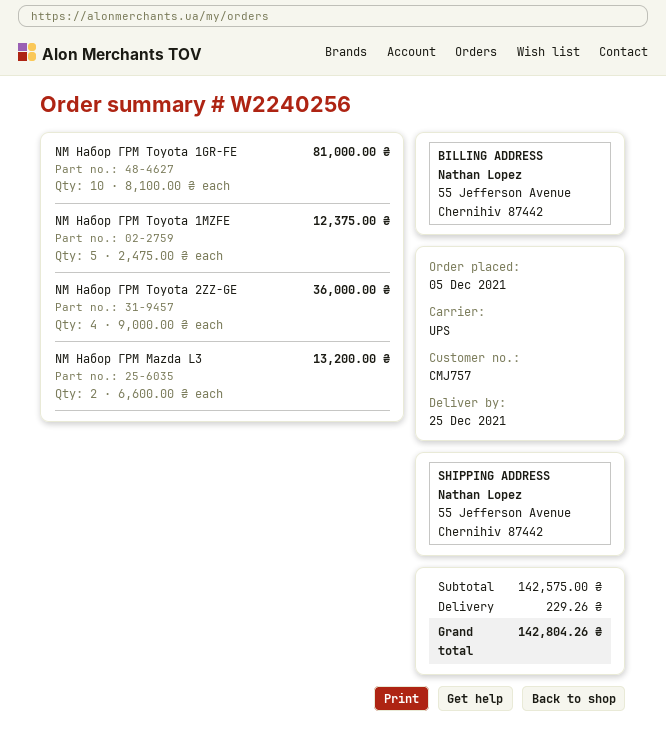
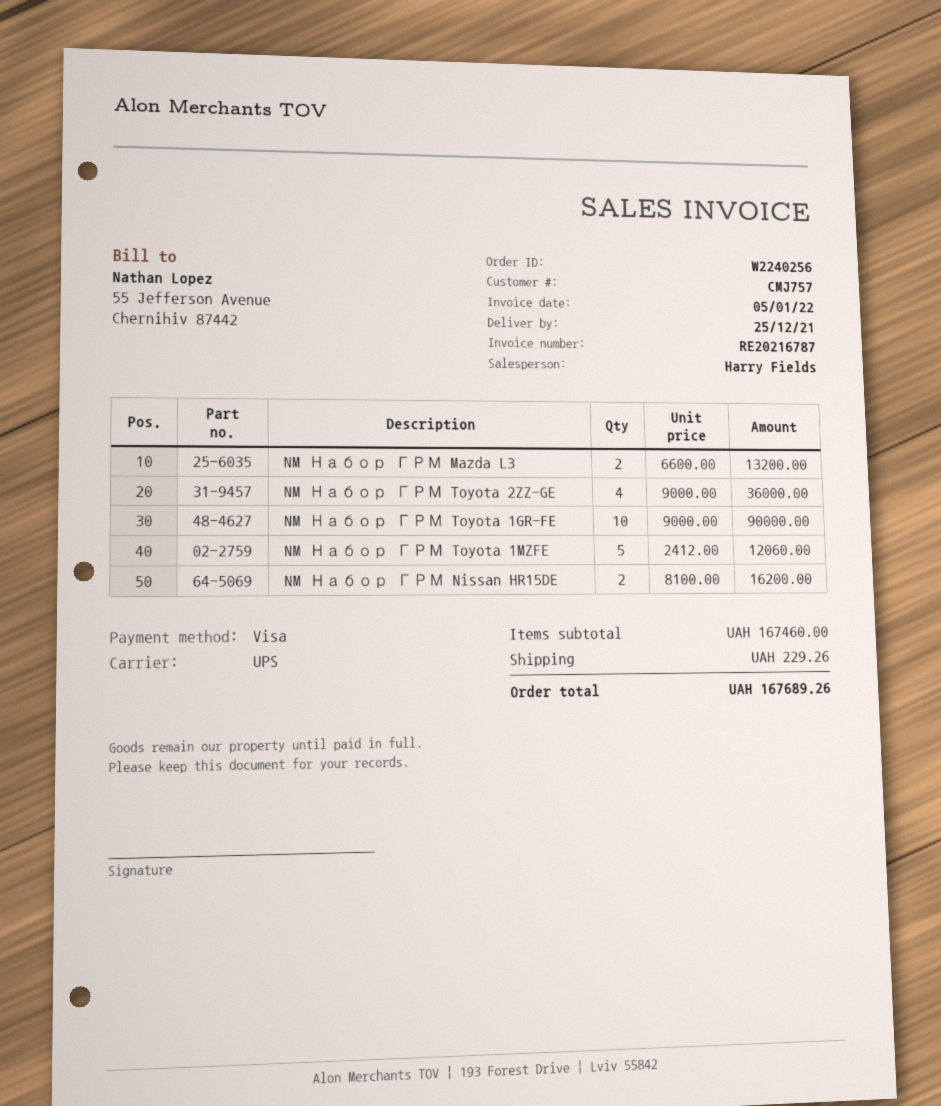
NM Набор ГРМ Toyota 1GR-FE: 10 x 8100.00 = 81000.00 -> 10 x 9000.00 = 90000.00
NM Набор ГРМ Toyota 1MZFE: 5 x 2475.00 = 12375.00 -> 5 x 2412.00 = 12060.00
NM Набор ГРМ Nissan HR15DE: none -> 2 x 8100.00 = 16200.00
subtotal: 142575.00 -> 167460.00
total: 142804.26 -> 167689.26

